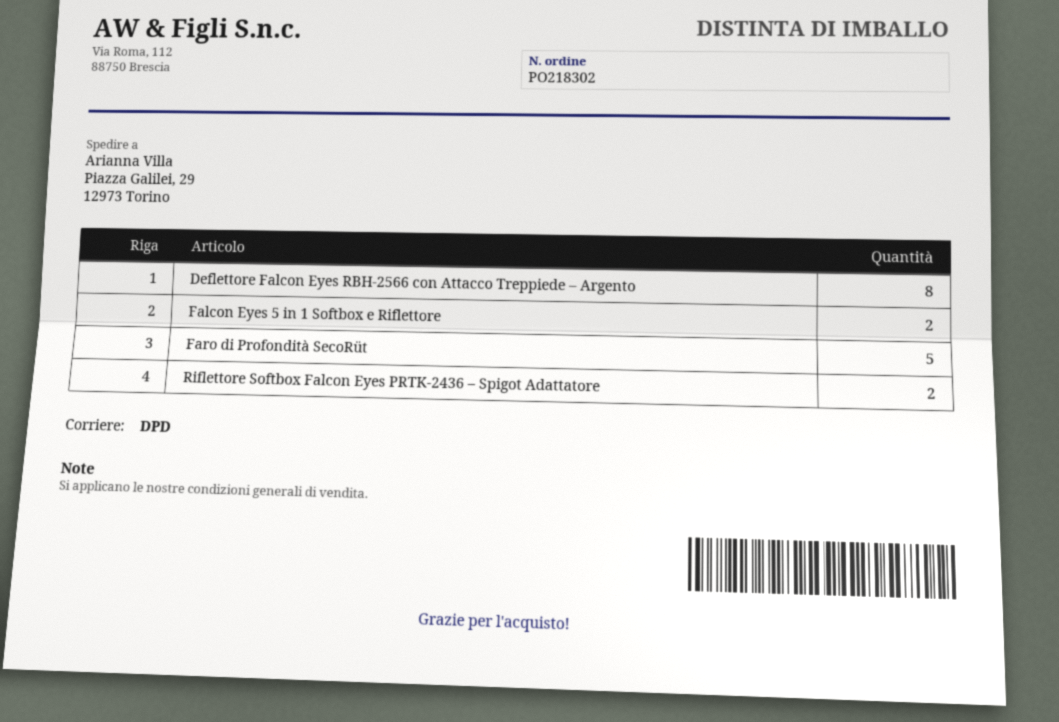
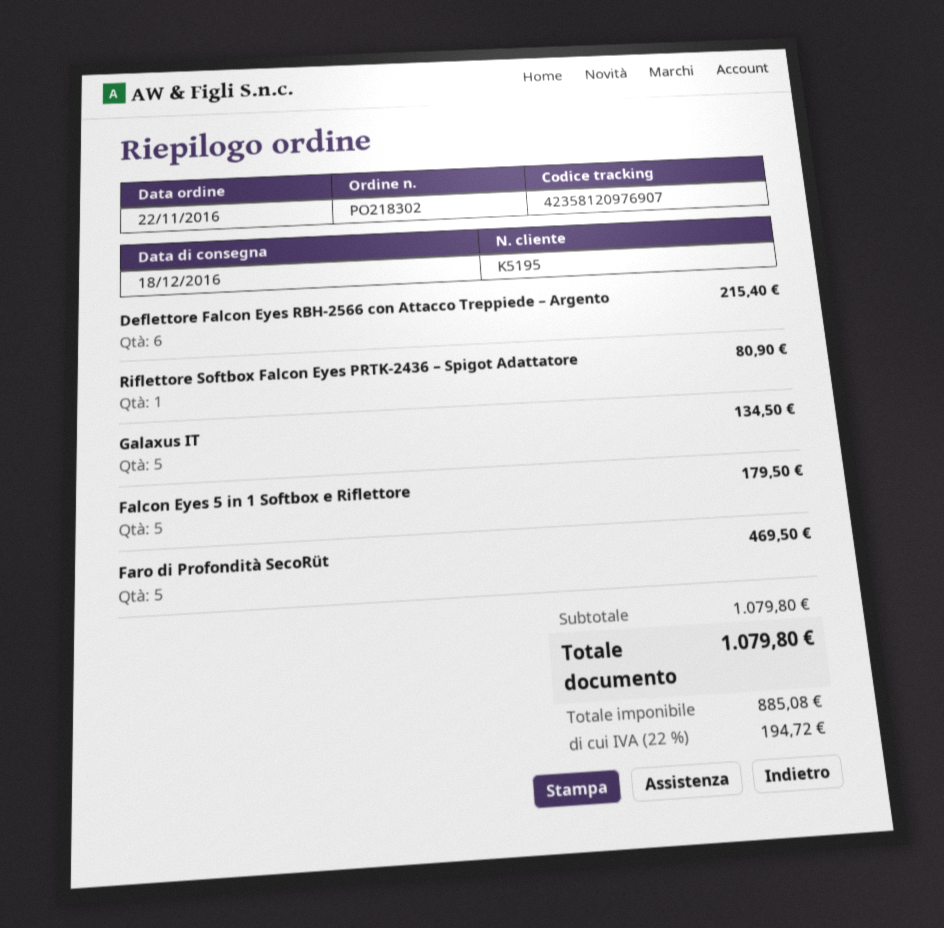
Deflettore Falcon Eyes RBH‑2566 con Attacco Treppiede – Argento: 8 -> 6
Falcon Eyes 5 in 1 Softbox e Riflettore: 2 -> 5
Riflettore Softbox Falcon Eyes PRTK‑2436 – Spigot Adattatore: 2 -> 1
Galaxus IT: none -> 5

